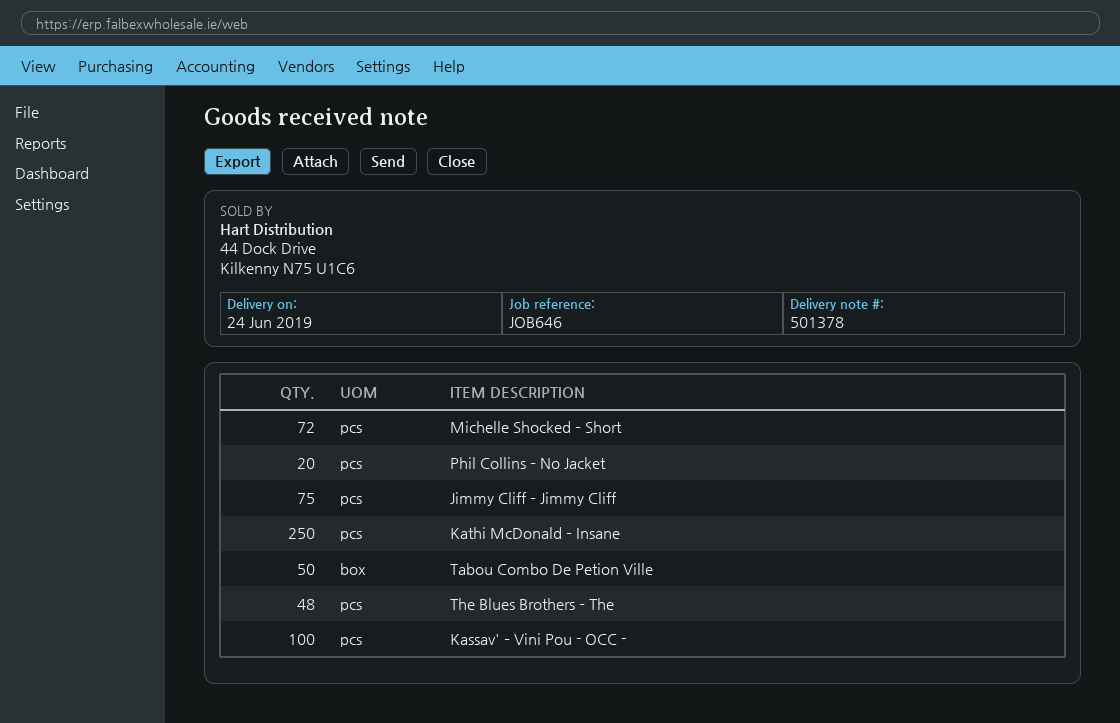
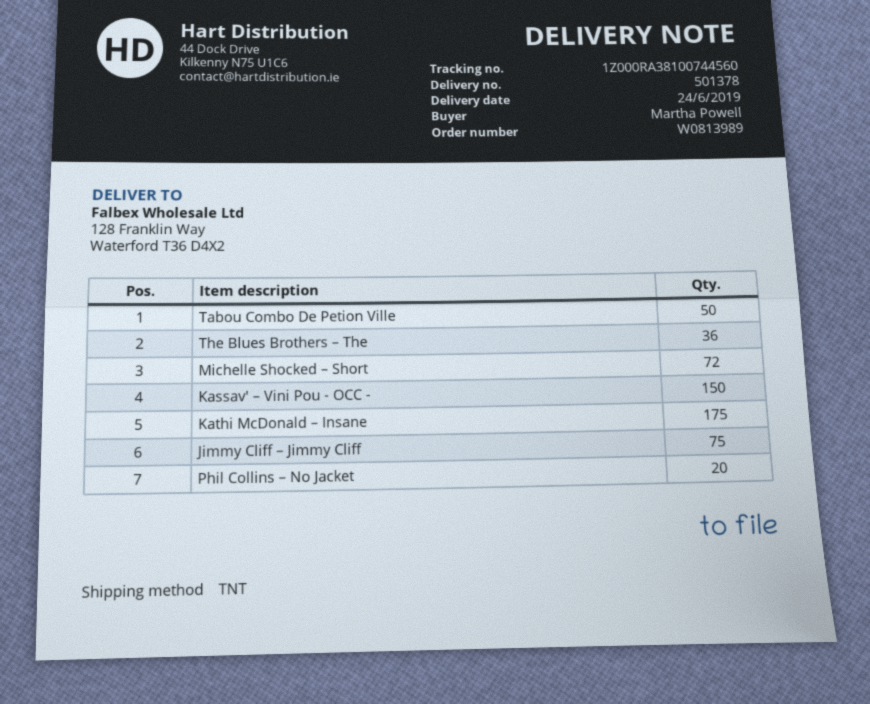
Kathi McDonald – Insane: 250 -> 175
The Blues Brothers – The: 48 -> 36
Kassav' – Vini Pou - OCC -: 100 -> 150

